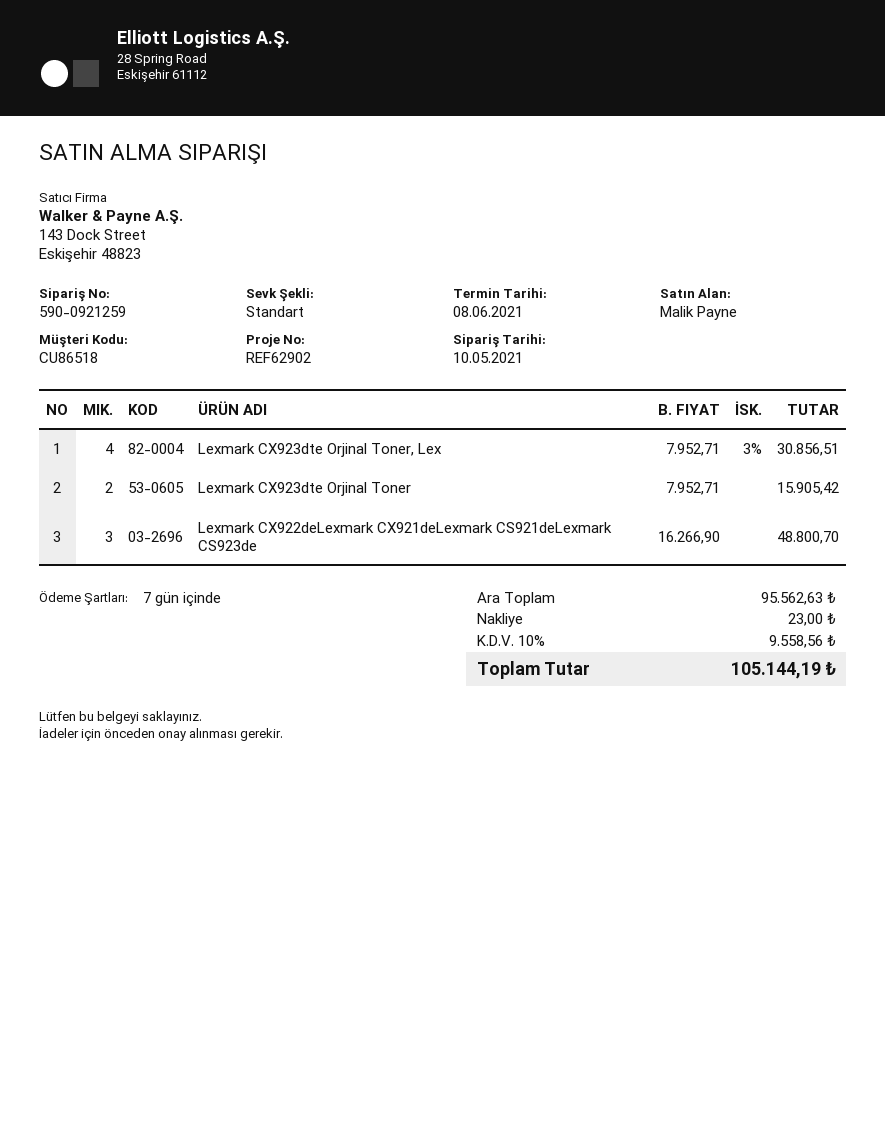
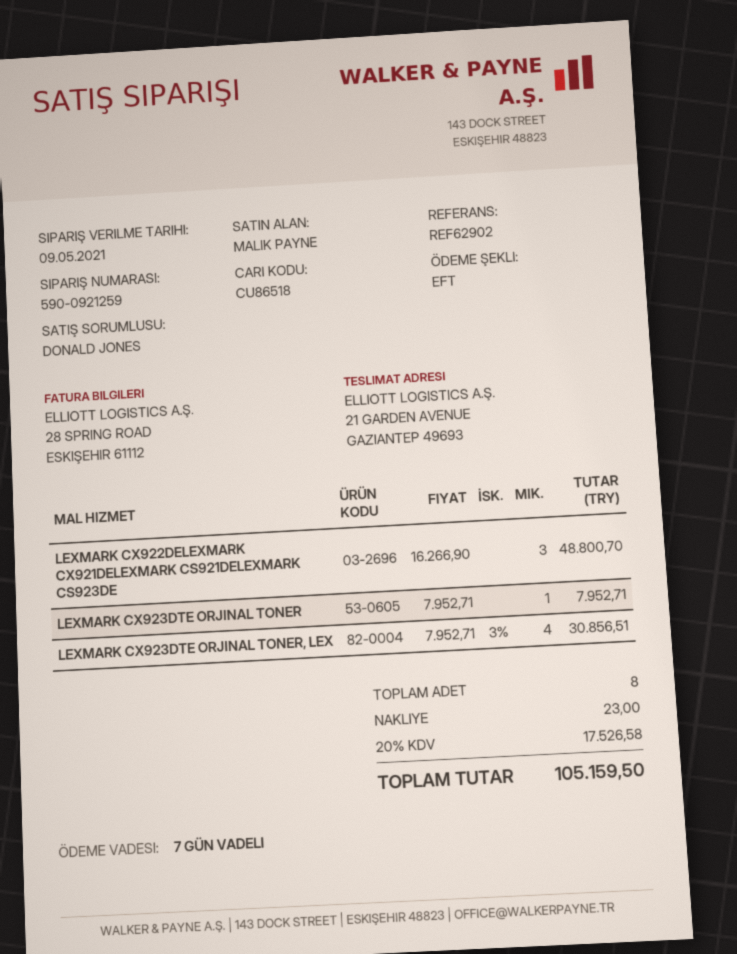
order date: 2021-05-10 -> 2021-05-09
Lexmark CX923dte Orjinal Toner: 2 x 7952.71 = 15905.42 -> 1 x 7952.71 = 7952.71
tax: 10% = 9558.56 -> 20% = 17526.58
total: 105144.19 -> 105159.50

